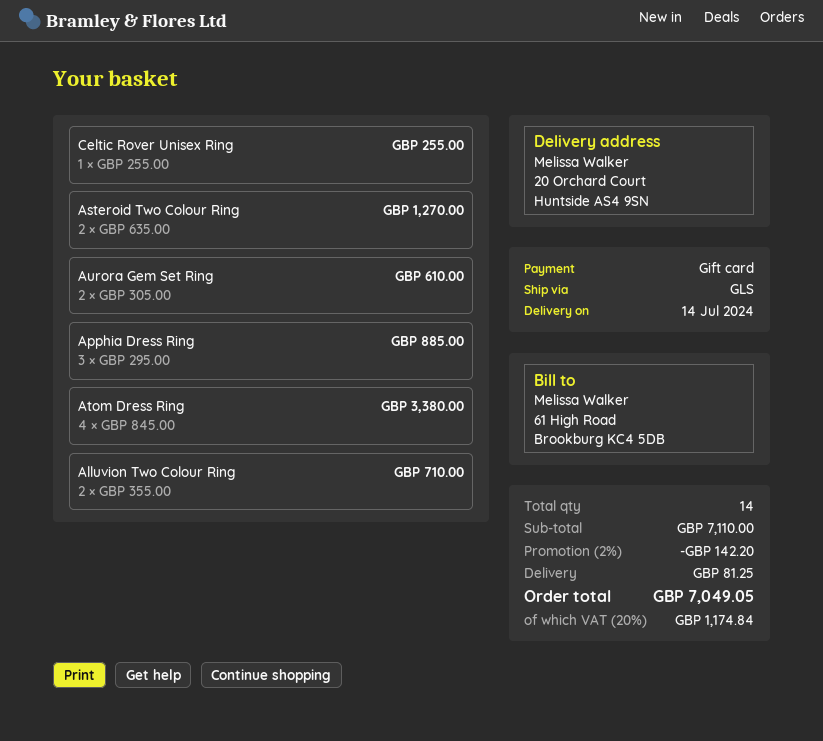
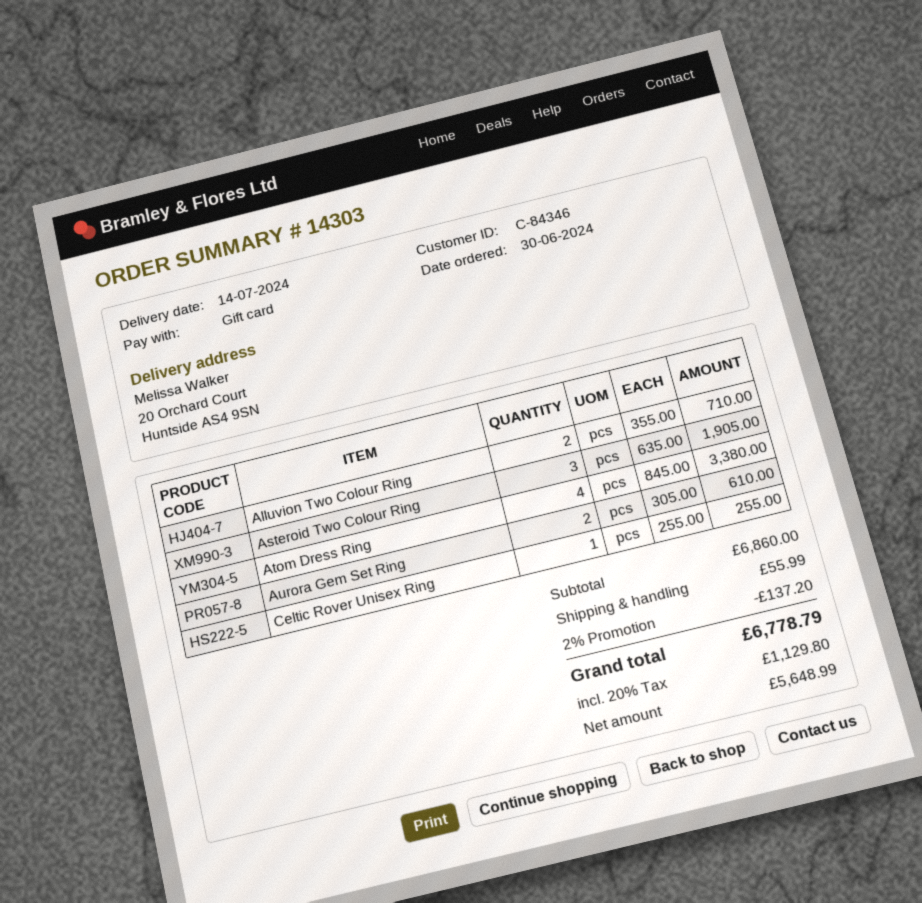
Asteroid Two Colour Ring: 2 x 635.00 = 1270.00 -> 3 x 635.00 = 1905.00
Apphia Dress Ring: 3 x 295.00 = 885.00 -> none
subtotal: 7110.00 -> 6860.00
discount: 2% = 142.20 -> 2% = 137.20
shipping: 81.25 -> 55.99
tax: 20% = 1174.84 -> 20% = 1129.80
total: 7049.05 -> 6778.79

